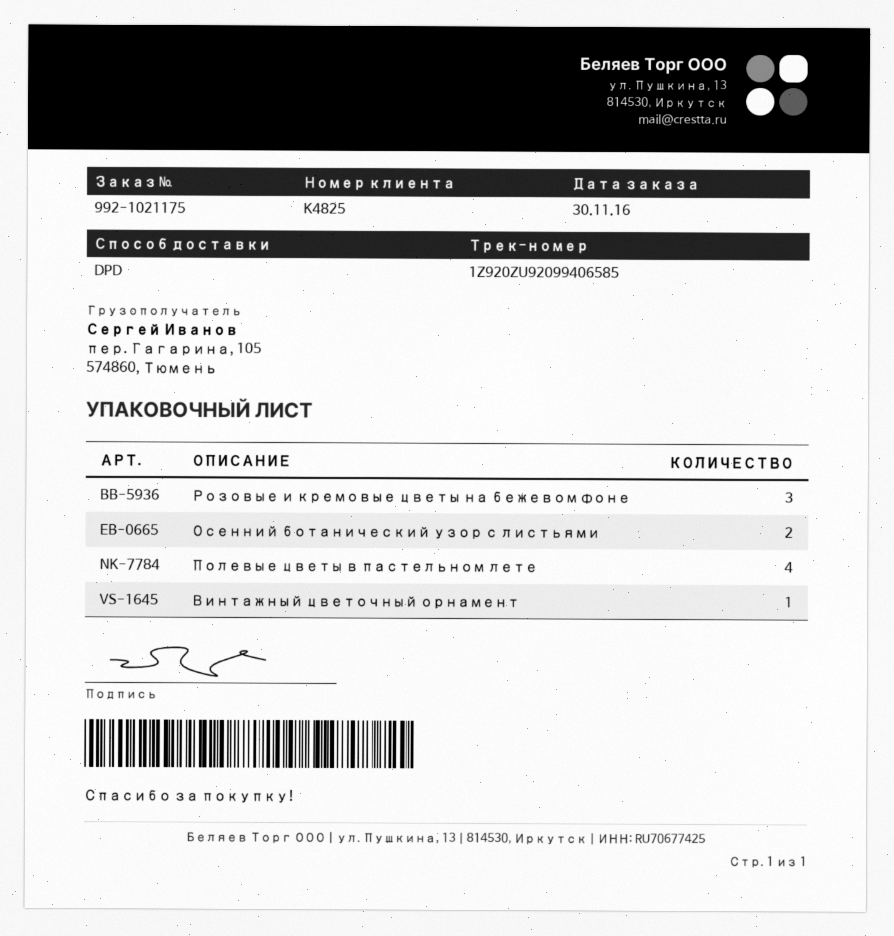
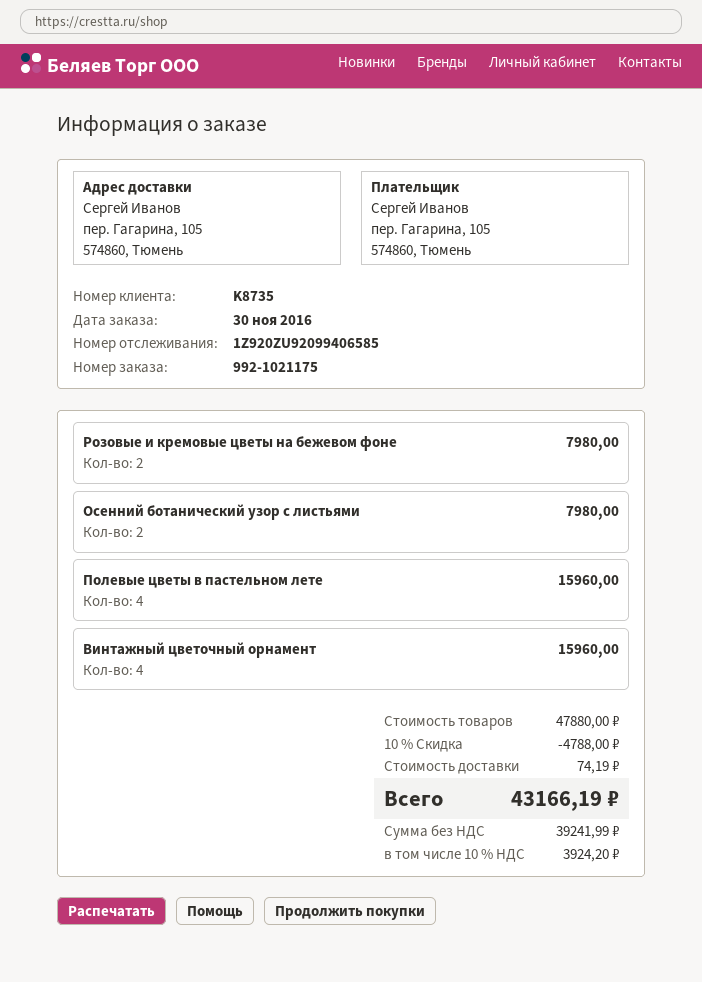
customer number: K4825 -> K8735
Розовые и кремовые цветы на бежевом фоне: 3 -> 2
Винтажный цветочный орнамент: 1 -> 4

